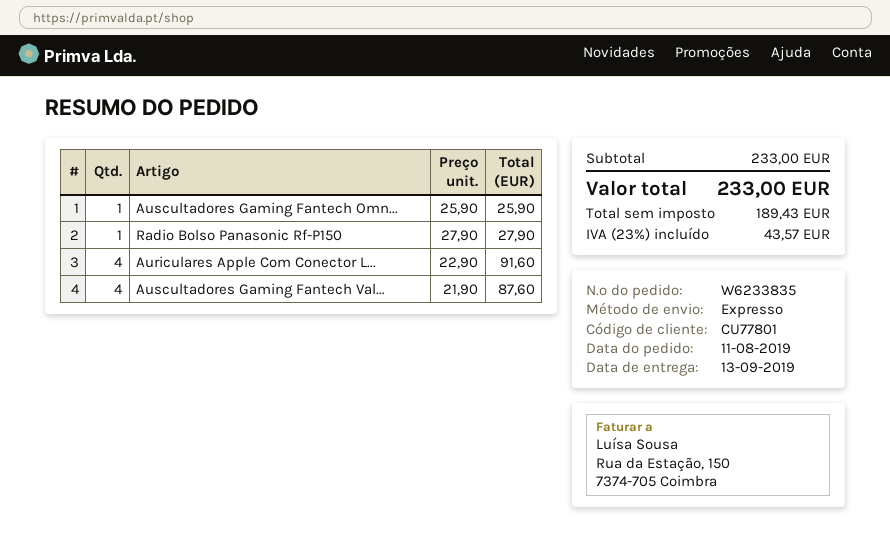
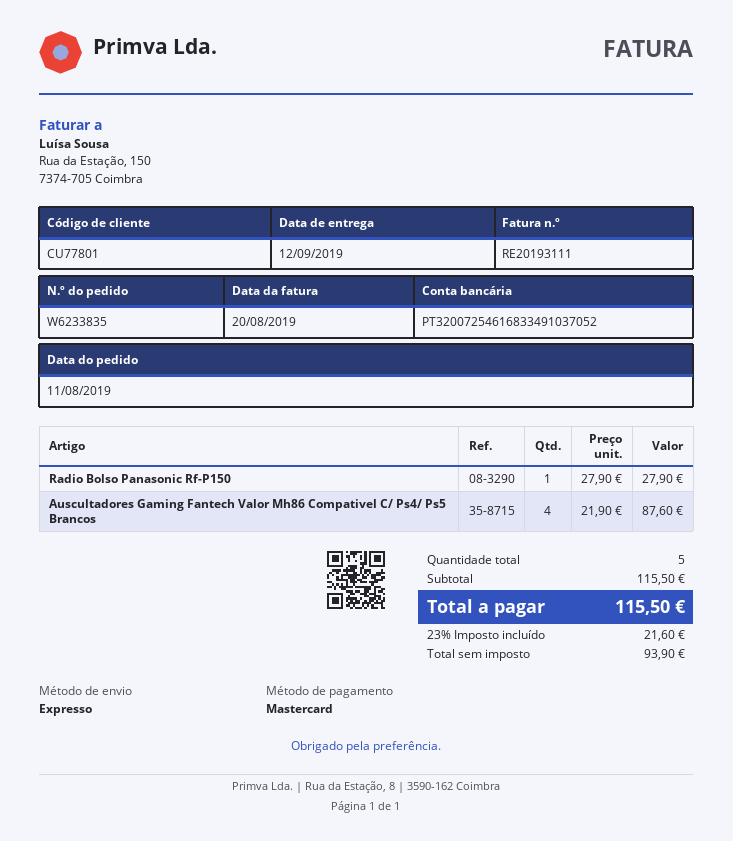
delivery date: 2019-09-13 -> 2019-09-12
Auscultadores Gaming Fantech Omn...: 1 x 25.90 = 25.90 -> none
Auriculares Apple Com Conector L...: 4 x 22.90 = 91.60 -> none
subtotal: 233.00 -> 115.50
net: 189.43 -> 93.90
tax: 23% = 43.57 -> 23% = 21.60
total: 233.00 -> 115.50

